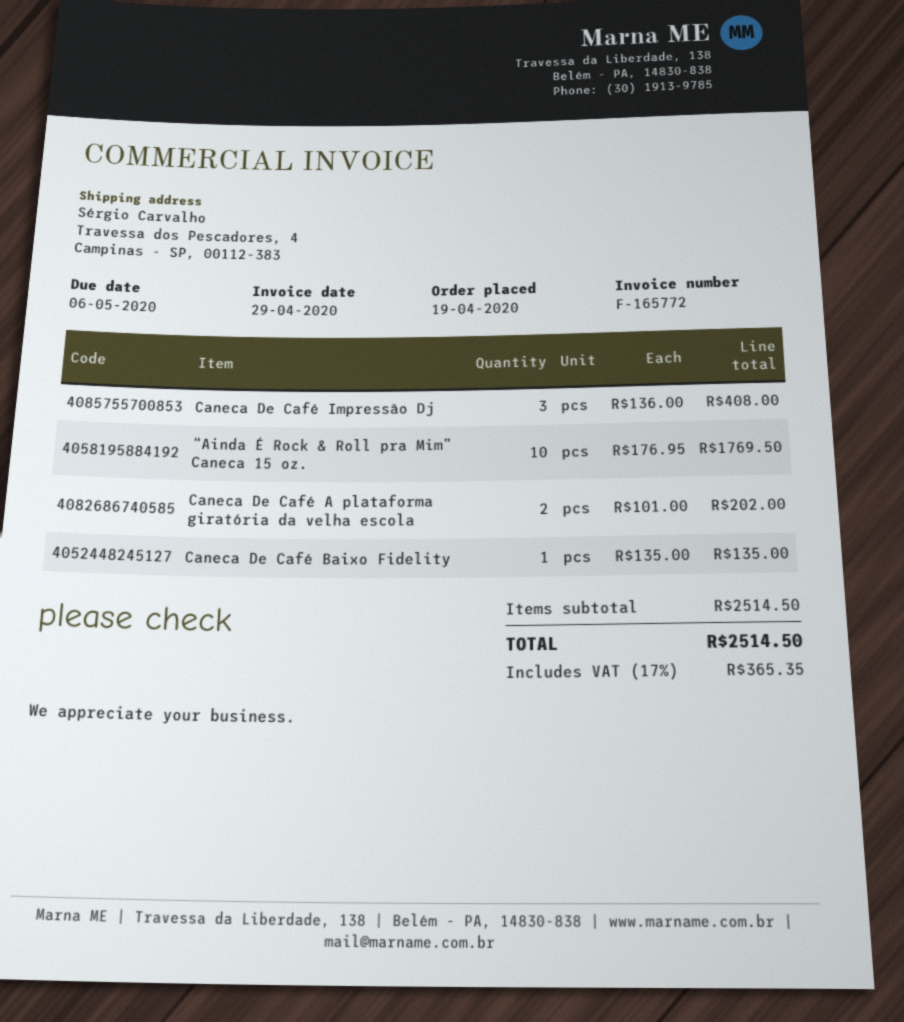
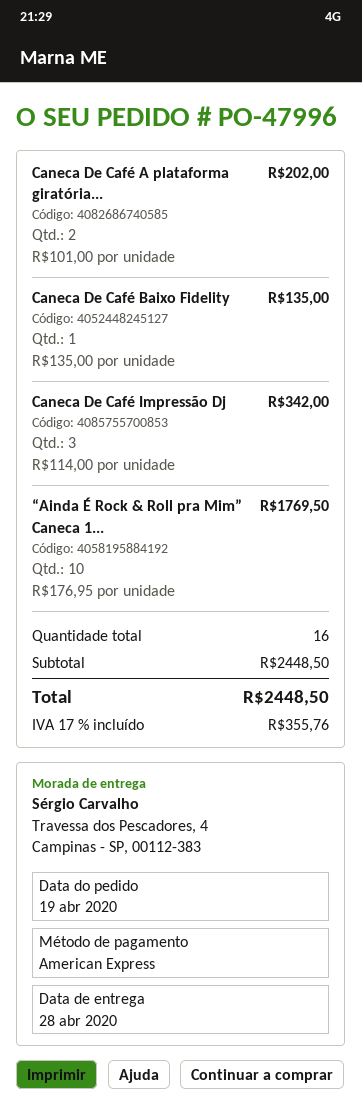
Caneca De Café Impressão Dj: 3 x 136.00 = 408.00 -> 3 x 114.00 = 342.00
subtotal: 2514.50 -> 2448.50
tax: 17% = 365.35 -> 17% = 355.76
total: 2514.50 -> 2448.50

